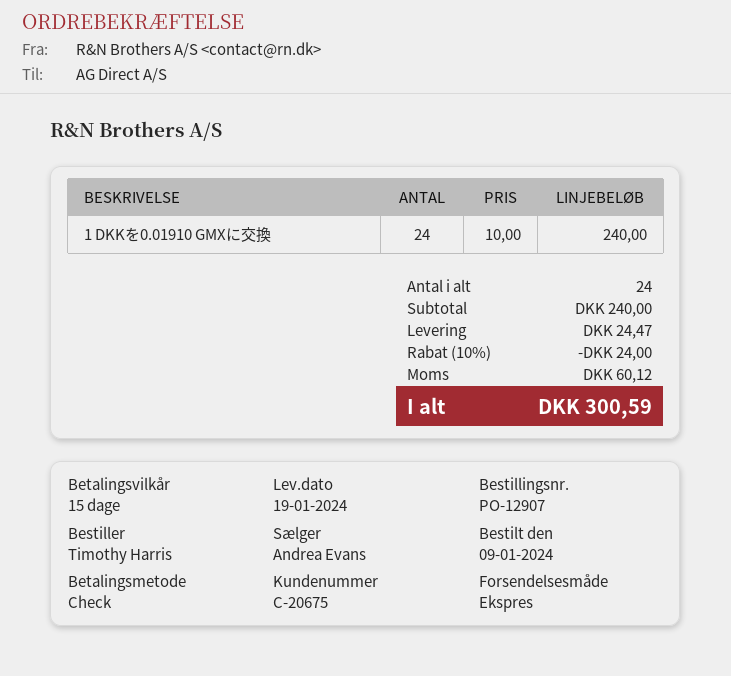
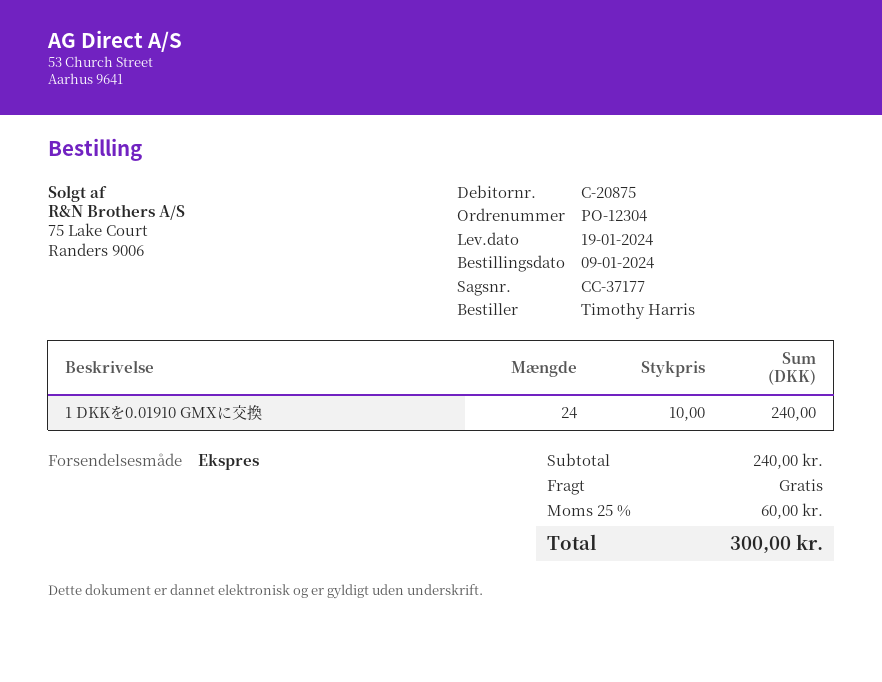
order number: PO-12907 -> PO-12304
customer number: C-20675 -> C-20875
discount: 10% = 24.00 -> none
shipping: 24.47 -> 0.00
tax: 60.12 -> 60.00
total: 300.59 -> 300.00

